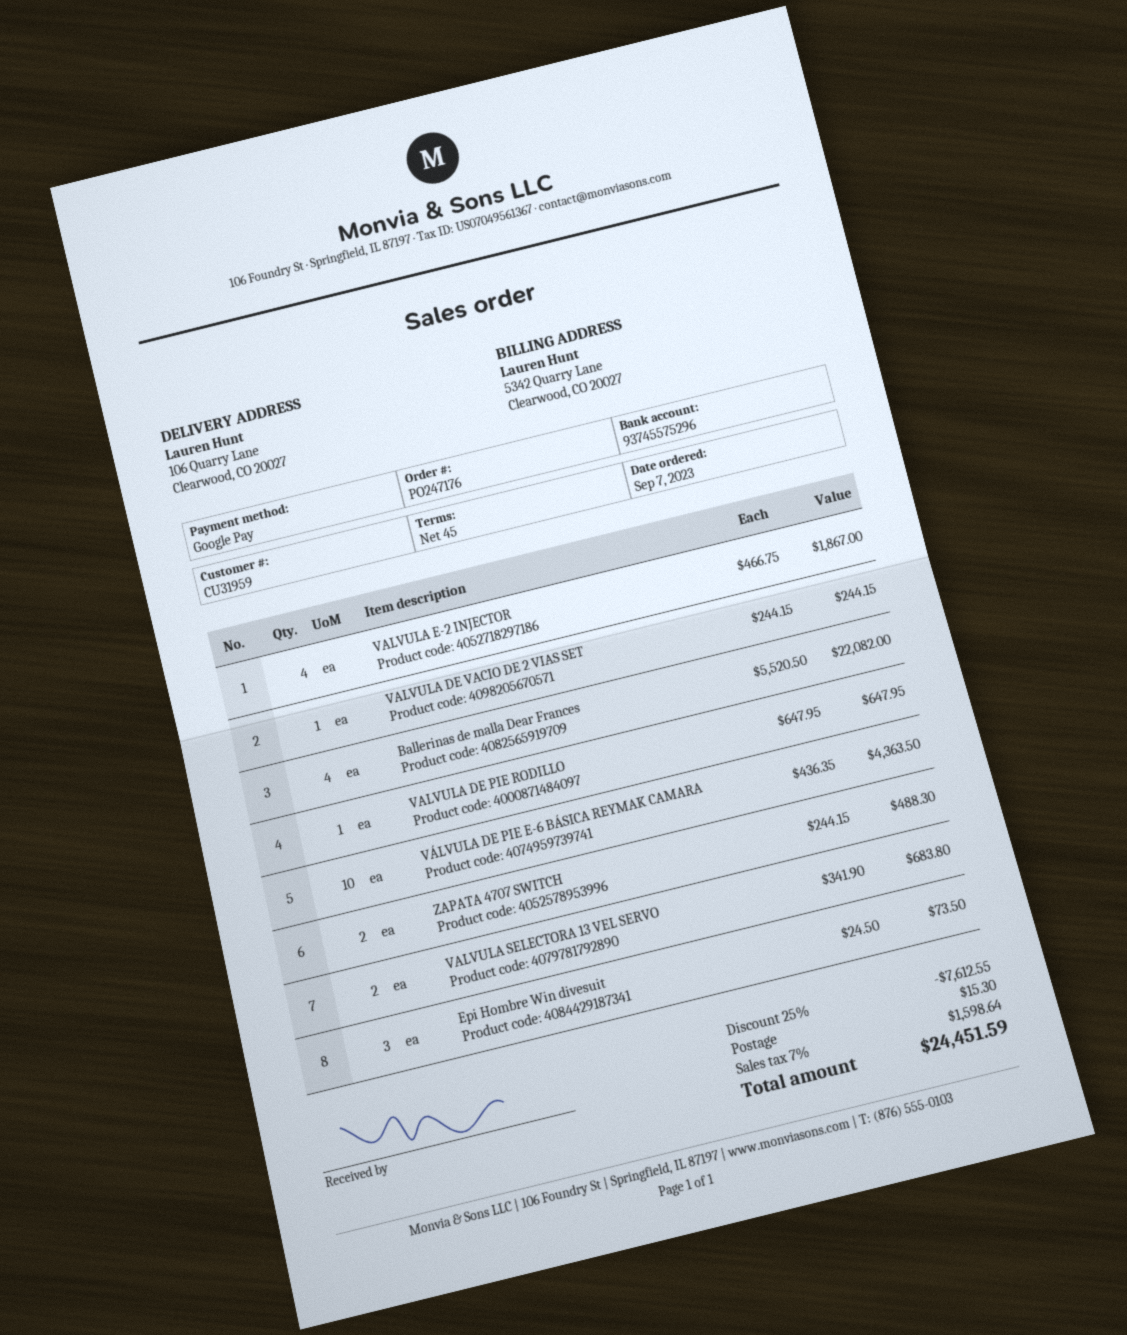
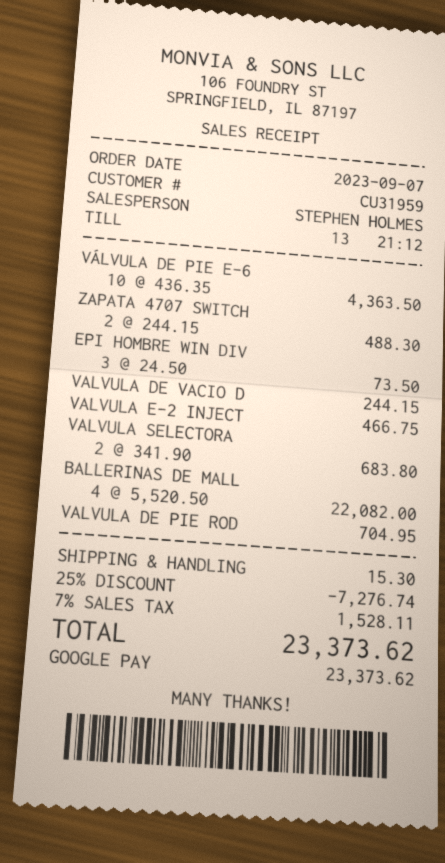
VALVULA E-2 INJECTOR: 4 x 466.75 = 1867.00 -> 1 x 466.75 = 466.75
VALVULA DE PIE RODILLO: 1 x 647.95 = 647.95 -> 1 x 704.95 = 704.95
discount: 25% = 7612.55 -> 25% = 7276.74
tax: 7% = 1598.64 -> 7% = 1528.11
total: 24451.59 -> 23373.62

